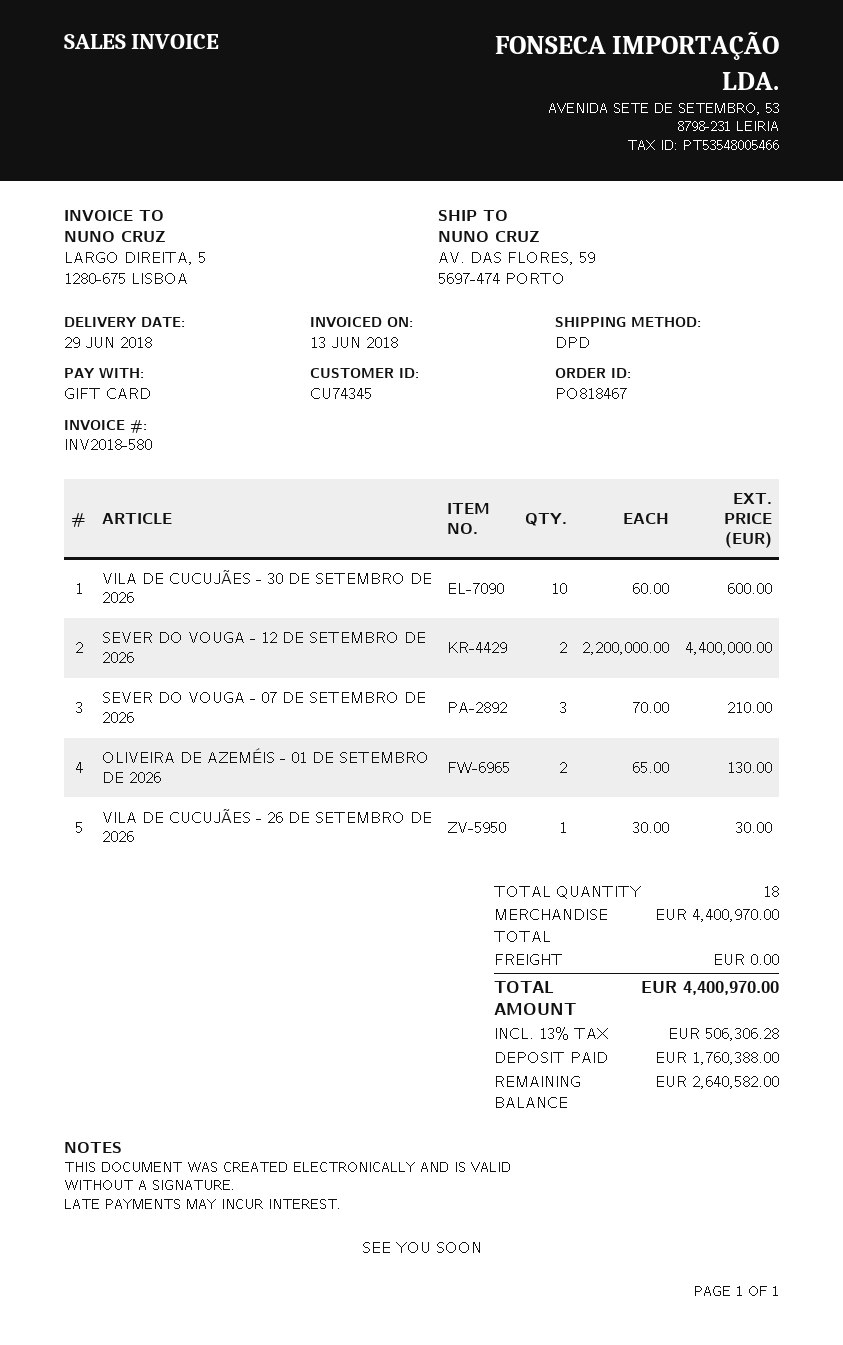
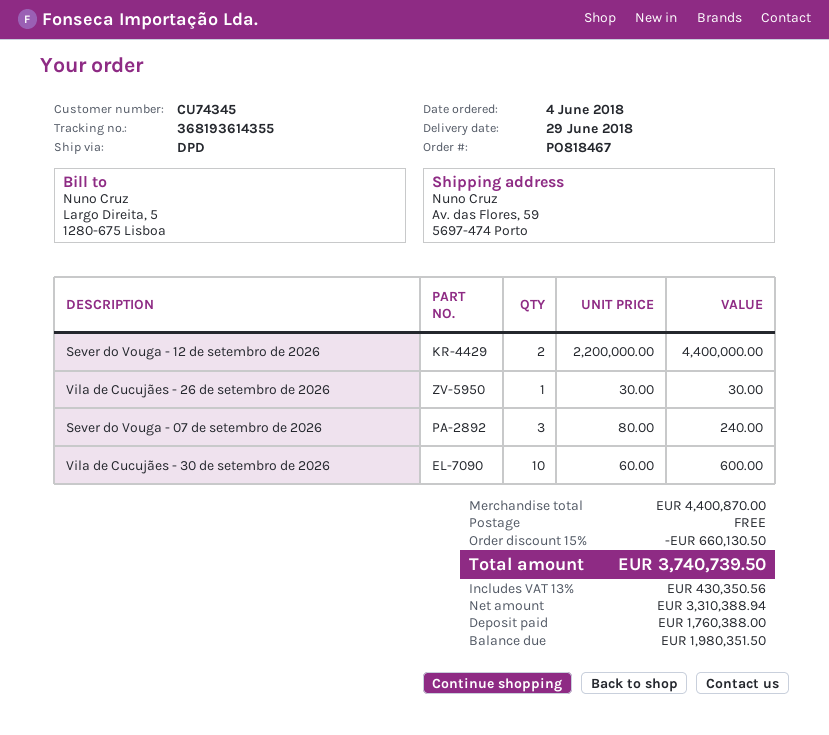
SEVER DO VOUGA - 07 DE SETEMBRO DE 2026: 3 x 70.00 = 210.00 -> 3 x 80.00 = 240.00
OLIVEIRA DE AZEMÉIS - 01 DE SETEMBRO DE 2026: 2 x 65.00 = 130.00 -> none
subtotal: 4400970.00 -> 4400870.00
discount: none -> 15% = 660130.50
tax: 13% = 506306.28 -> 13% = 430350.56
total: 4400970.00 -> 3740739.50
balance: 2640582.00 -> 1980351.50

